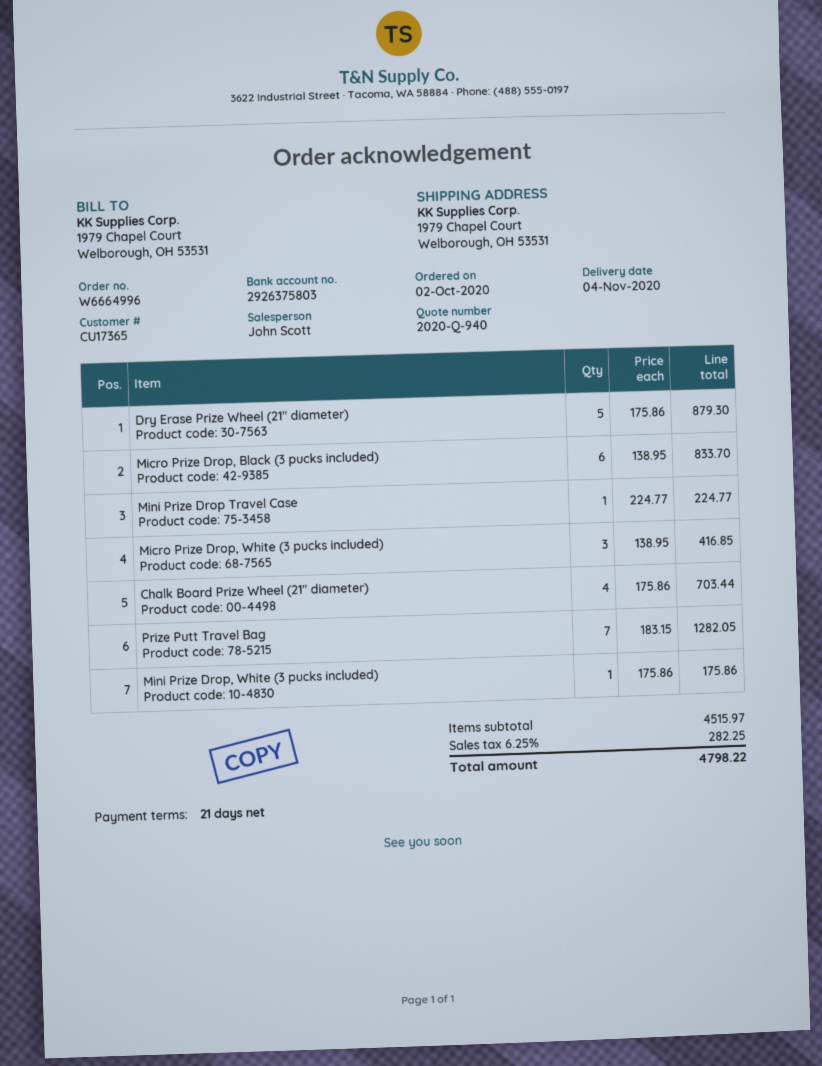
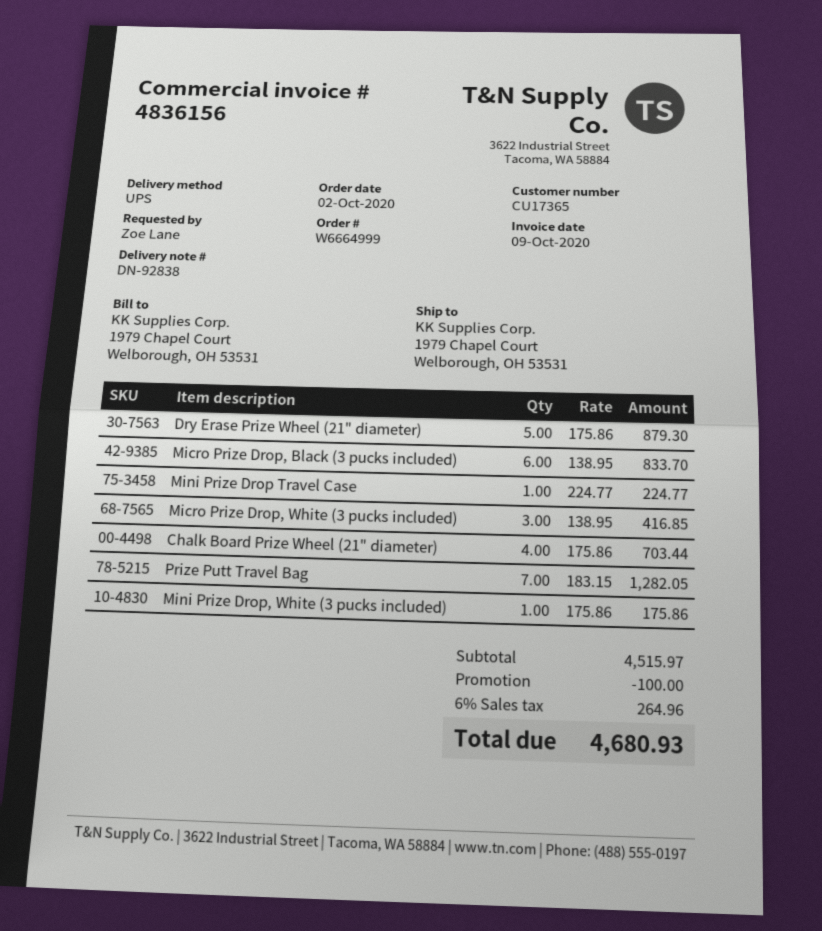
order number: W6664996 -> W6664999
discount: none -> 100.00
tax: 6.25% = 282.25 -> 6% = 264.96
total: 4798.22 -> 4680.93

